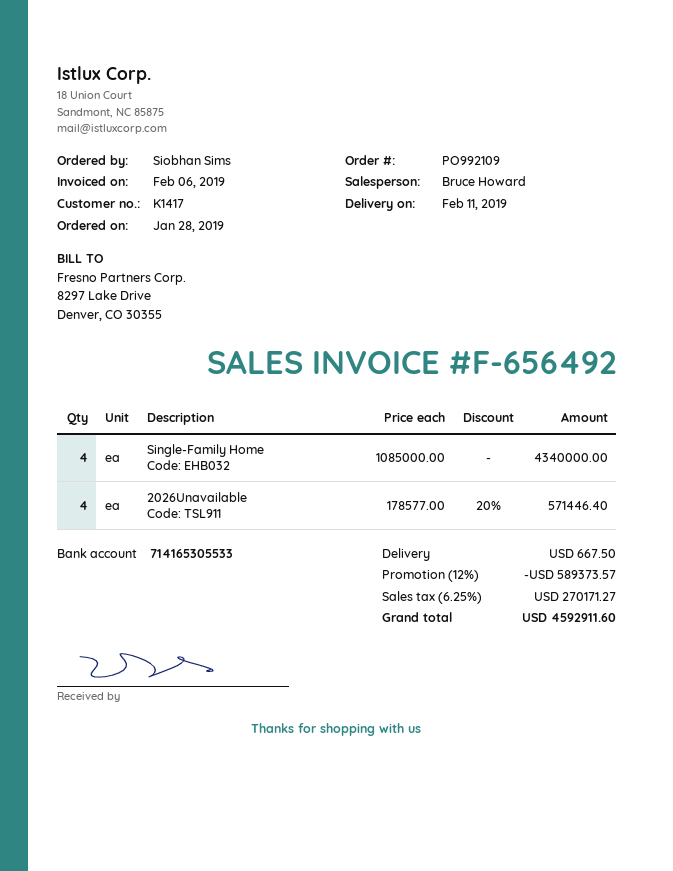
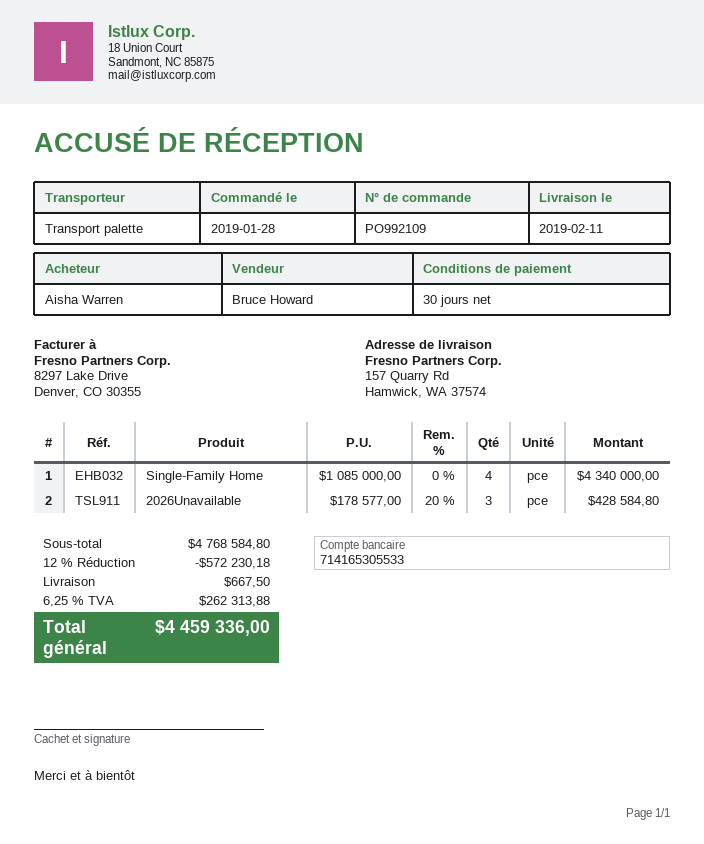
ordered by: Siobhan Sims -> Aisha Warren
2026Unavailable: 4 x 178577.00 - 20% = 571446.40 -> 3 x 178577.00 - 20% = 428584.80
discount: 12% = 589373.57 -> 12% = 572230.18
tax: 6.25% = 270171.27 -> 6.25% = 262313.88
total: 4592911.60 -> 4459336.00

